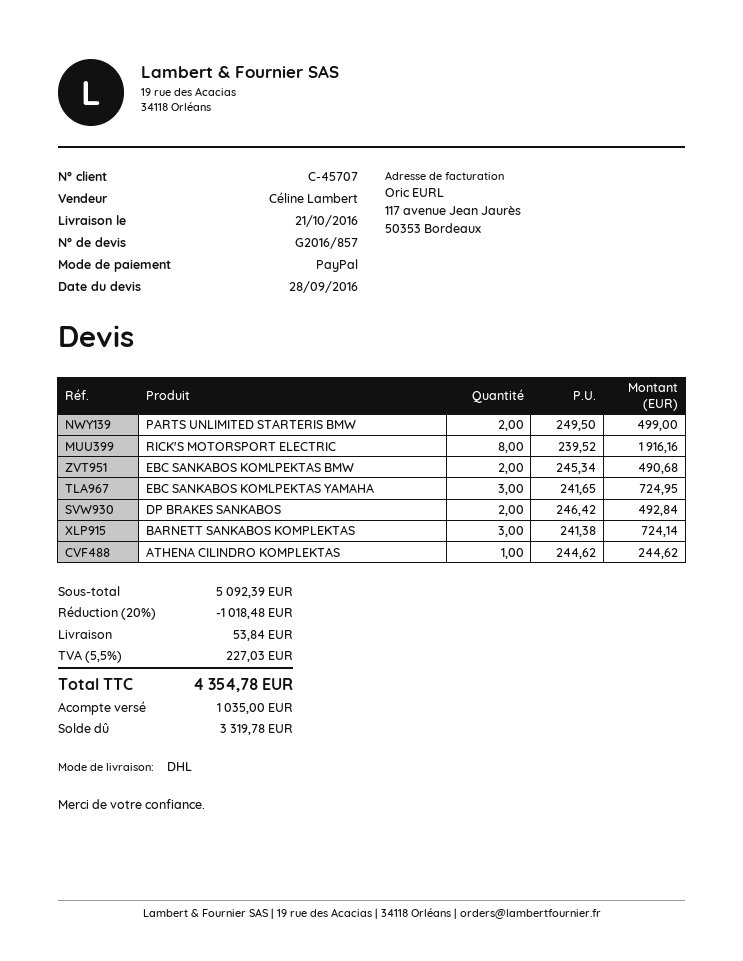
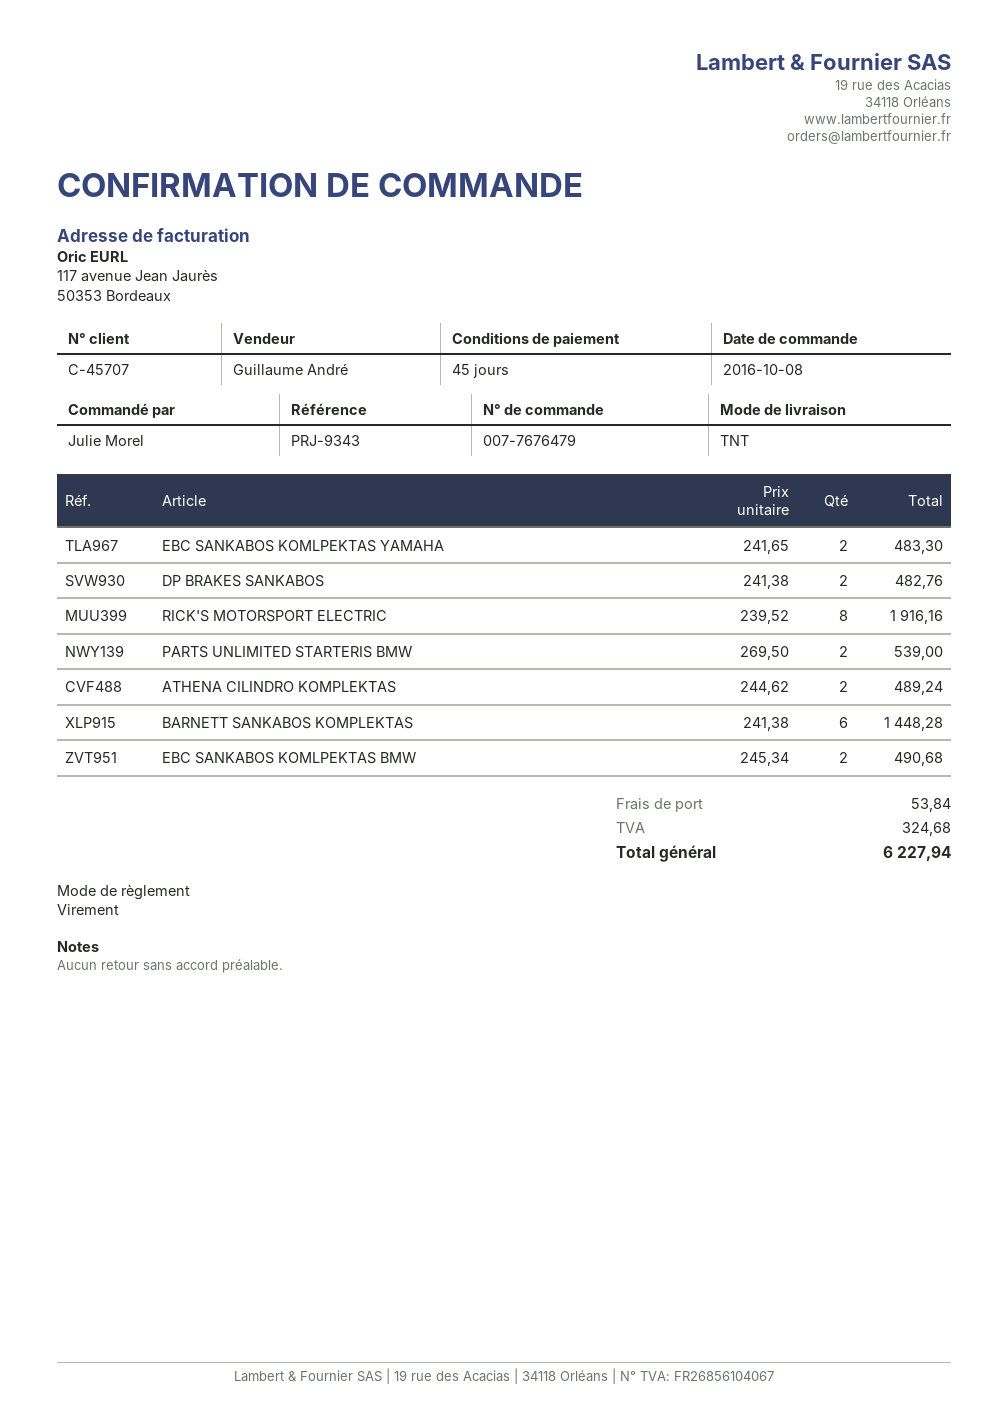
sales rep: Céline Lambert -> Guillaume André
payment method: PayPal -> bank transfer
shipping method: DHL -> TNT
PARTS UNLIMITED STARTERIS BMW: 2 x 249.50 = 499.00 -> 2 x 269.50 = 539.00
EBC SANKABOS KOMLPEKTAS YAMAHA: 3 x 241.65 = 724.95 -> 2 x 241.65 = 483.30
DP BRAKES SANKABOS: 2 x 246.42 = 492.84 -> 2 x 241.38 = 482.76
BARNETT SANKABOS KOMPLEKTAS: 3 x 241.38 = 724.14 -> 6 x 241.38 = 1448.28
ATHENA CILINDRO KOMPLEKTAS: 1 x 244.62 = 244.62 -> 2 x 244.62 = 489.24
discount: 20% = 1018.48 -> none
tax: 227.03 -> 324.68
total: 4354.78 -> 6227.94

